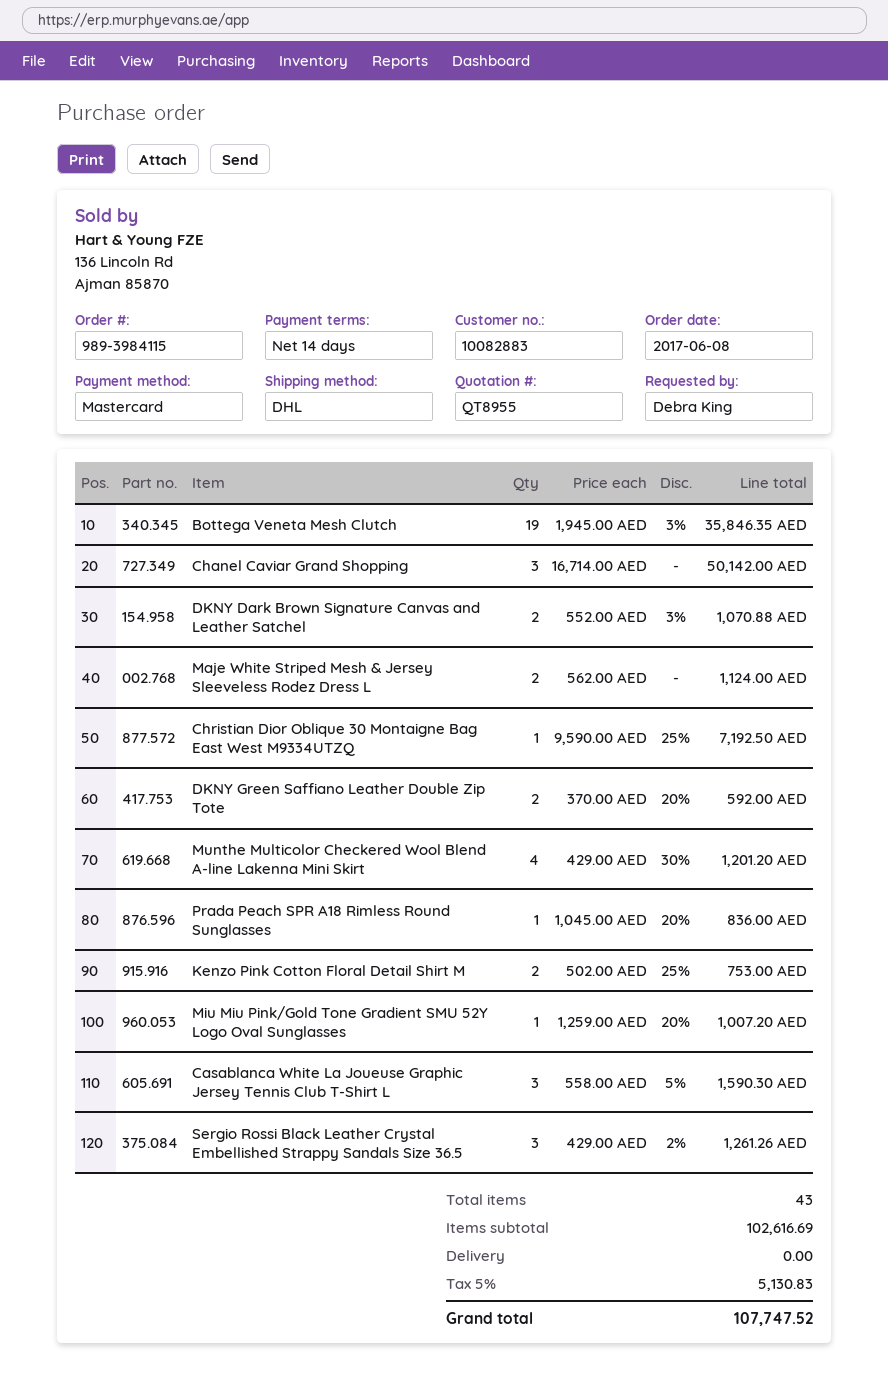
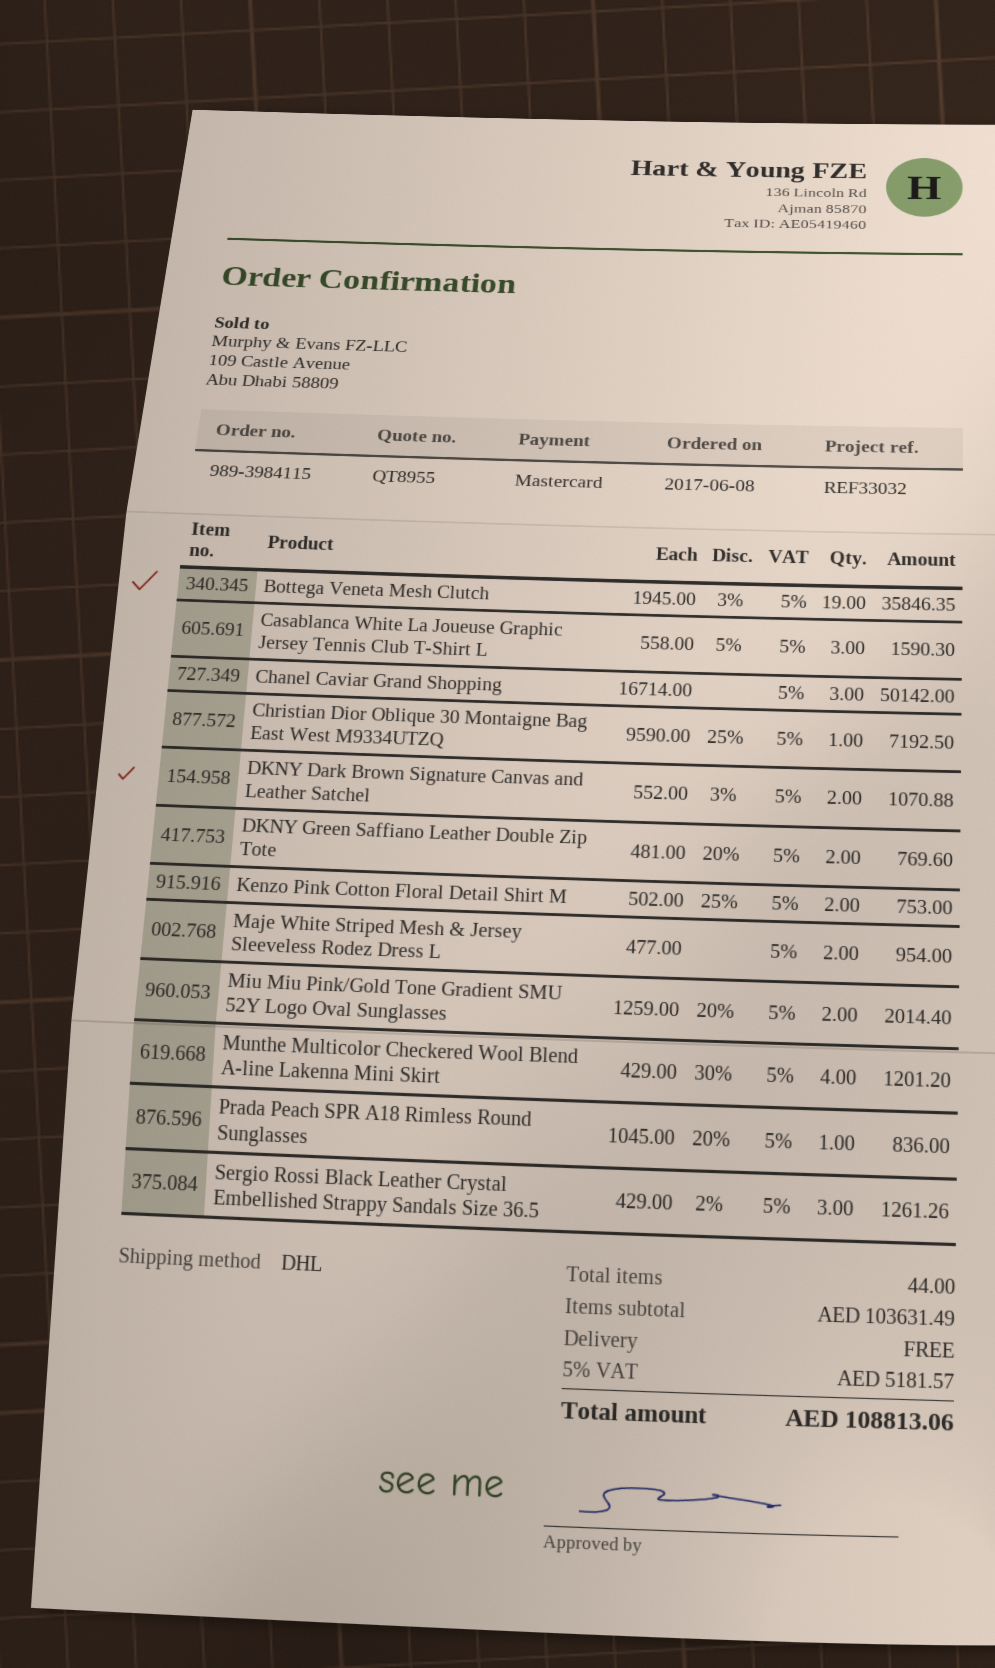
Maje White Striped Mesh & Jersey Sleeveless Rodez Dress L: 2 x 562.00 = 1124.00 -> 2 x 477.00 = 954.00
DKNY Green Saffiano Leather Double Zip Tote: 2 x 370.00 - 20% = 592.00 -> 2 x 481.00 - 20% = 769.60
Miu Miu Pink/Gold Tone Gradient SMU 52Y Logo Oval Sunglasses: 1 x 1259.00 - 20% = 1007.20 -> 2 x 1259.00 - 20% = 2014.40
total quantity: 43 -> 44
subtotal: 102616.69 -> 103631.49
tax: 5% = 5130.83 -> 5% = 5181.57
total: 107747.52 -> 108813.06

